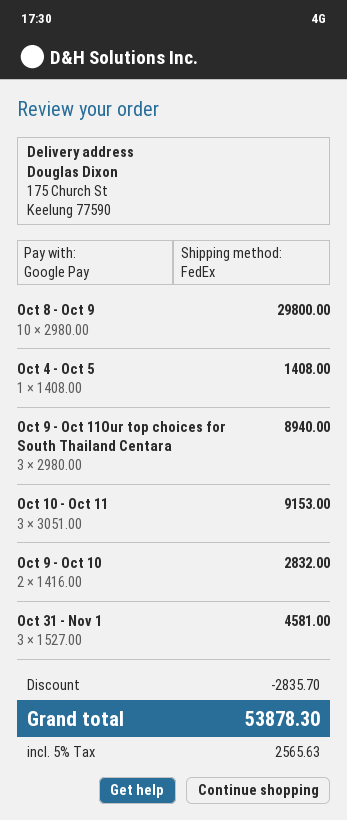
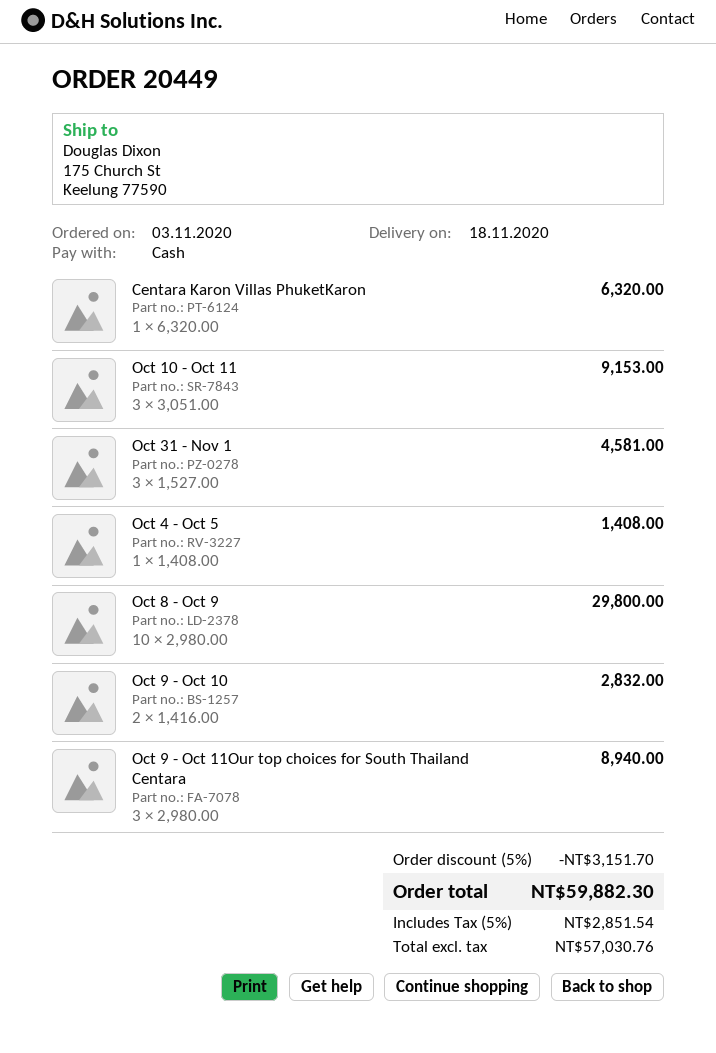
payment method: Google Pay -> cash
Centara Karon Villas PhuketKaron: none -> 1 x 6320.00 = 6320.00
discount: 2835.70 -> 3151.70
tax: 5% = 2565.63 -> 5% = 2851.54
total: 53878.30 -> 59882.30

